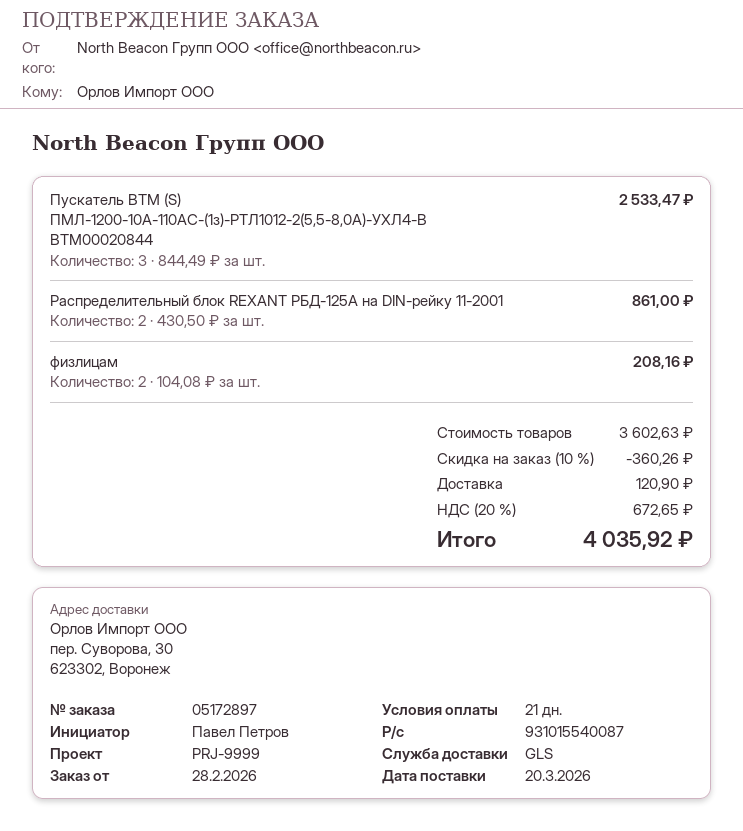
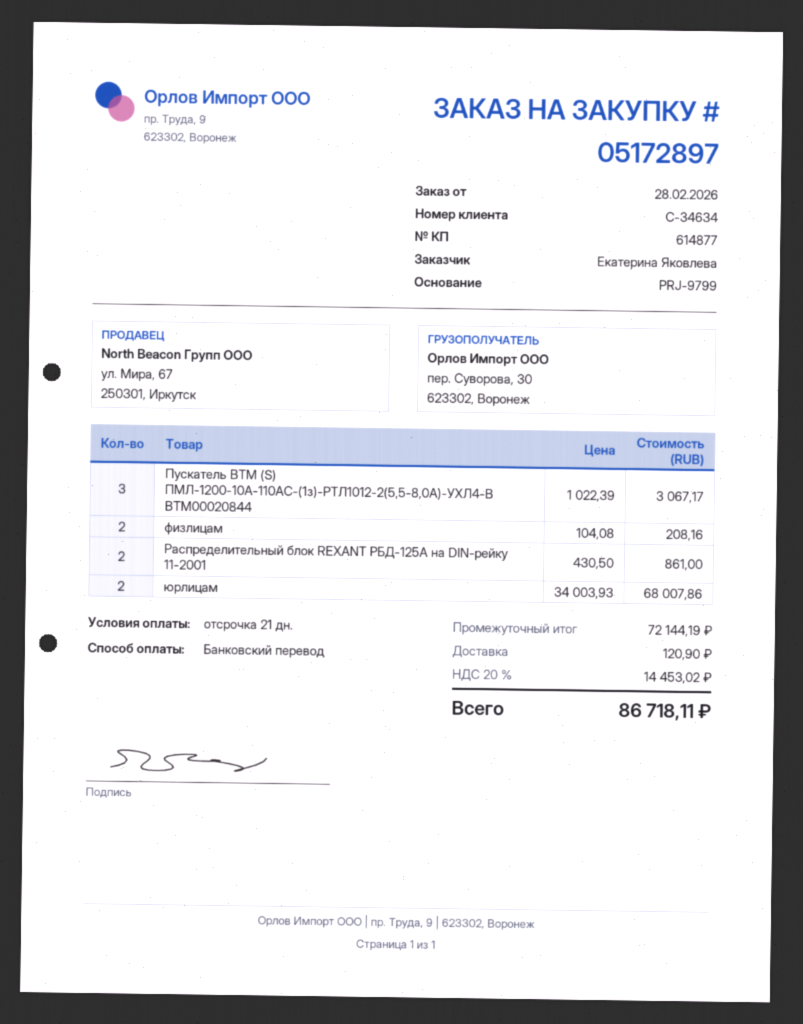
reference: PRJ-9999 -> PRJ-9799
ordered by: Павел Петров -> Екатерина Яковлева
Пускатель ВТМ (S) ПМЛ-1200-10А-110АС-(1з)-РТЛ1012-2(5,5-8,0А)-УХЛ4-В ВТМ00020844: 3 x 844.49 = 2533.47 -> 3 x 1022.39 = 3067.17
юрлицам: none -> 2 x 34003.93 = 68007.86
subtotal: 3602.63 -> 72144.19
discount: 10% = 360.26 -> none
tax: 20% = 672.65 -> 20% = 14453.02
total: 4035.92 -> 86718.11

